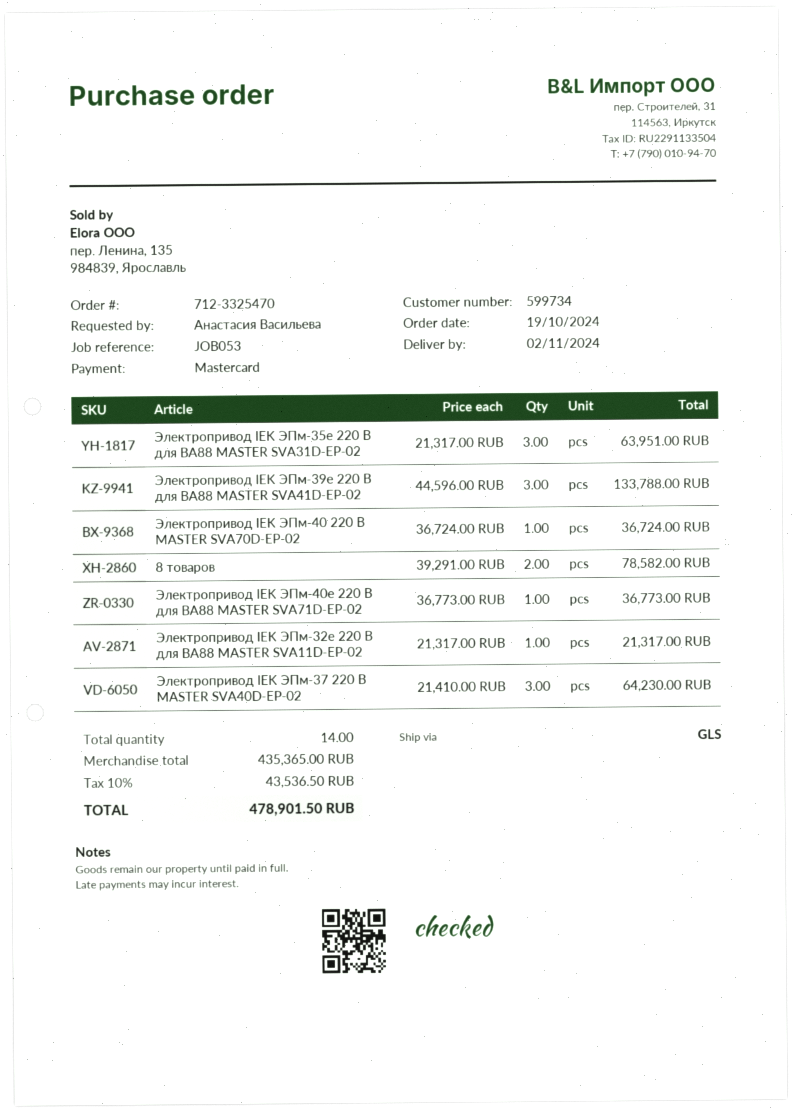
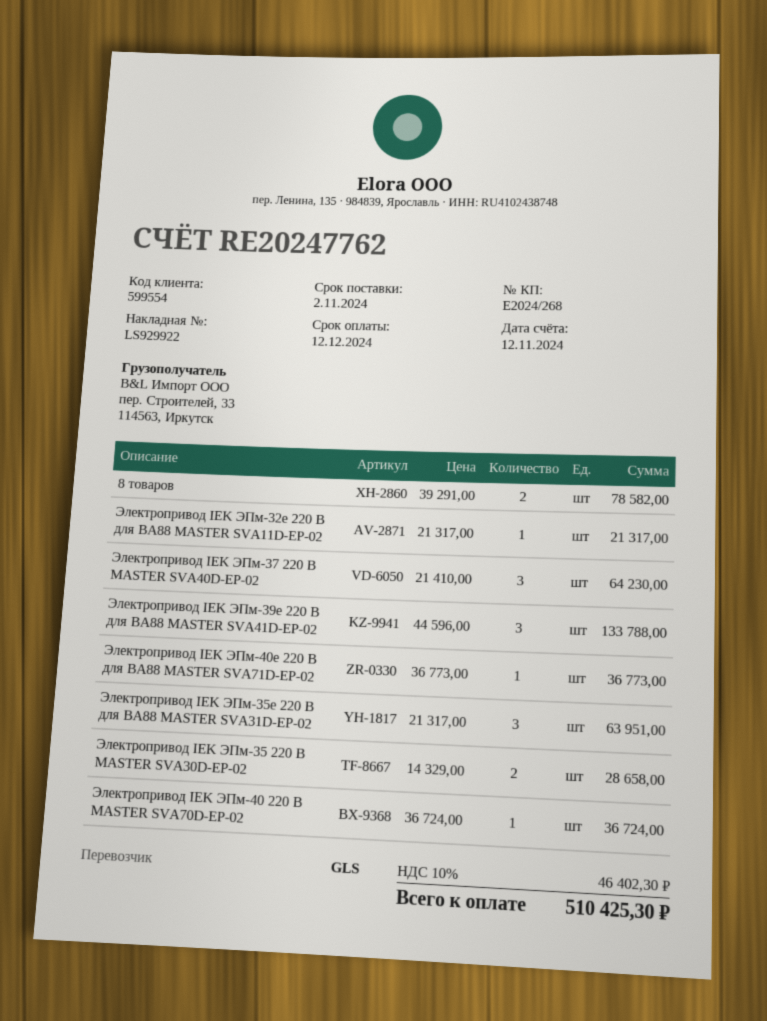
customer number: 599734 -> 599554
Электропривод IEK ЭПм-35 220 В MASTER SVA30D-EP-02: none -> 2 x 14329.00 = 28658.00
tax: 10% = 43536.50 -> 10% = 46402.30
total: 478901.50 -> 510425.30

